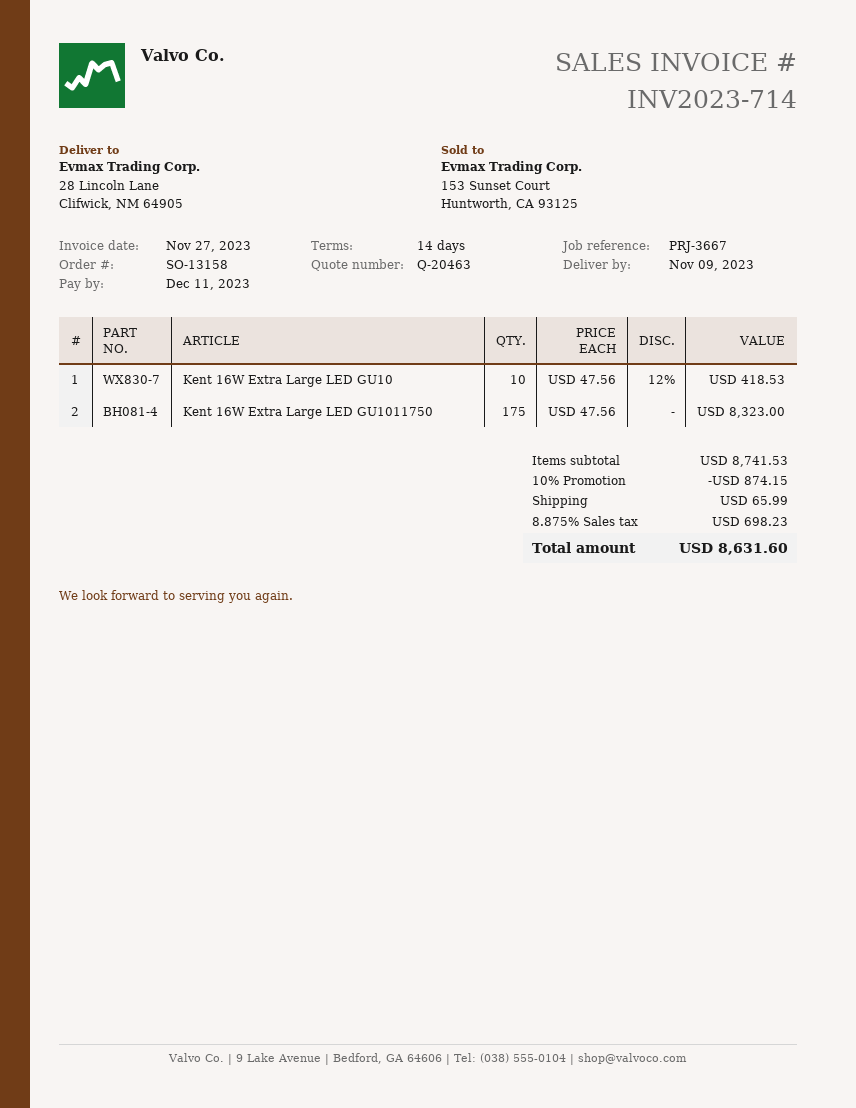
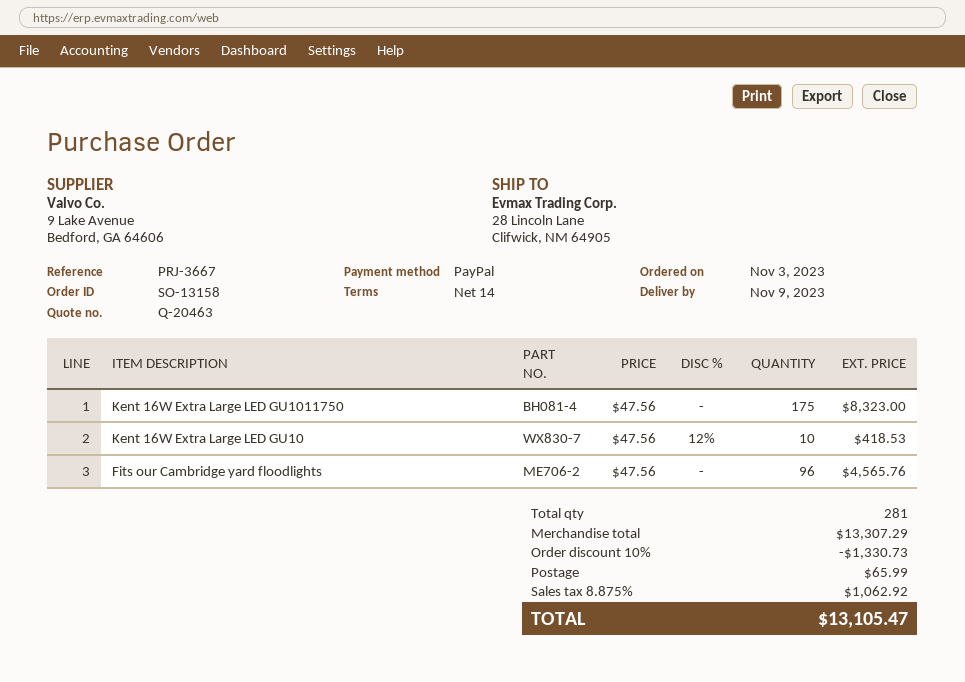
Fits our Cambridge yard floodlights: none -> 96 x 47.56 = 4565.76
subtotal: 8741.53 -> 13307.29
discount: 10% = 874.15 -> 10% = 1330.73
tax: 8.875% = 698.23 -> 8.875% = 1062.92
total: 8631.60 -> 13105.47

